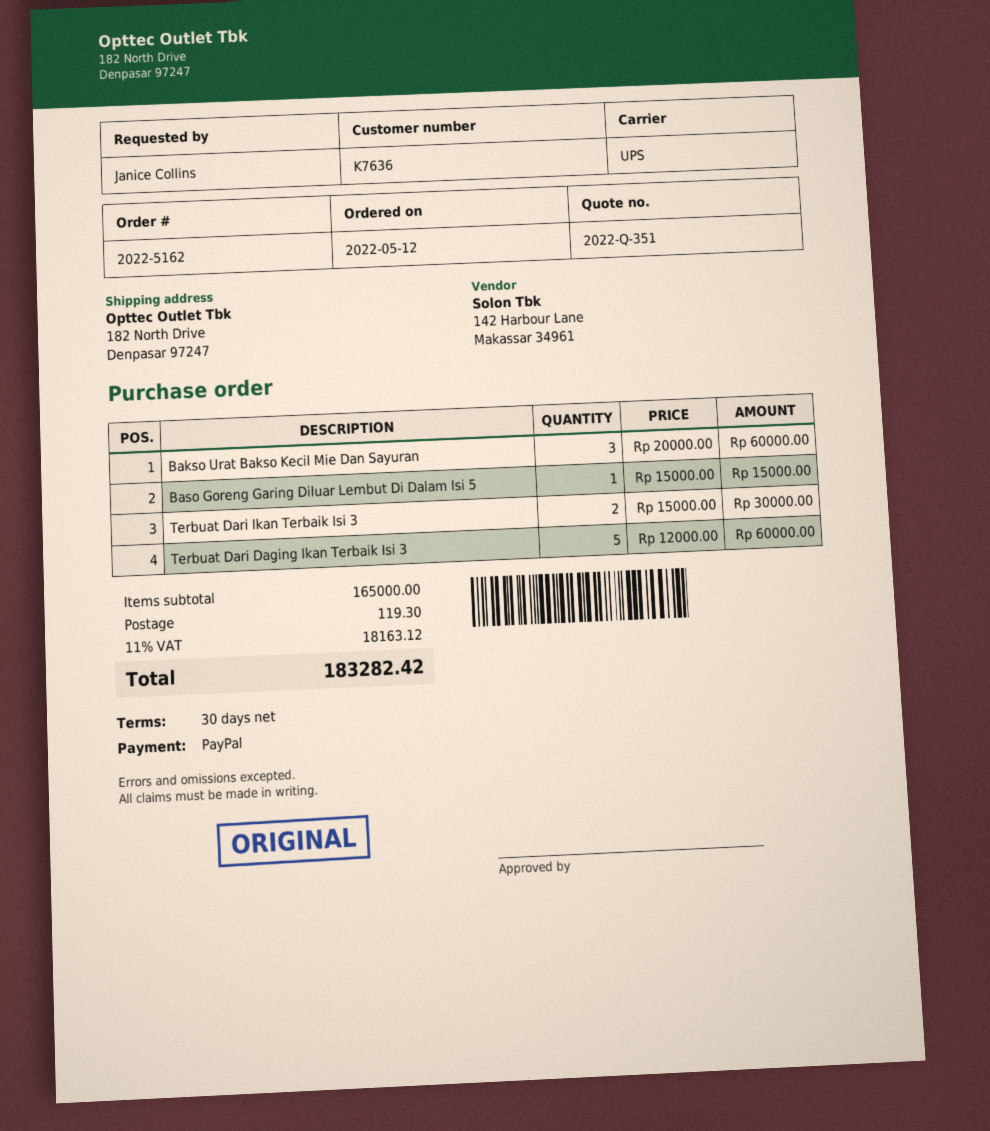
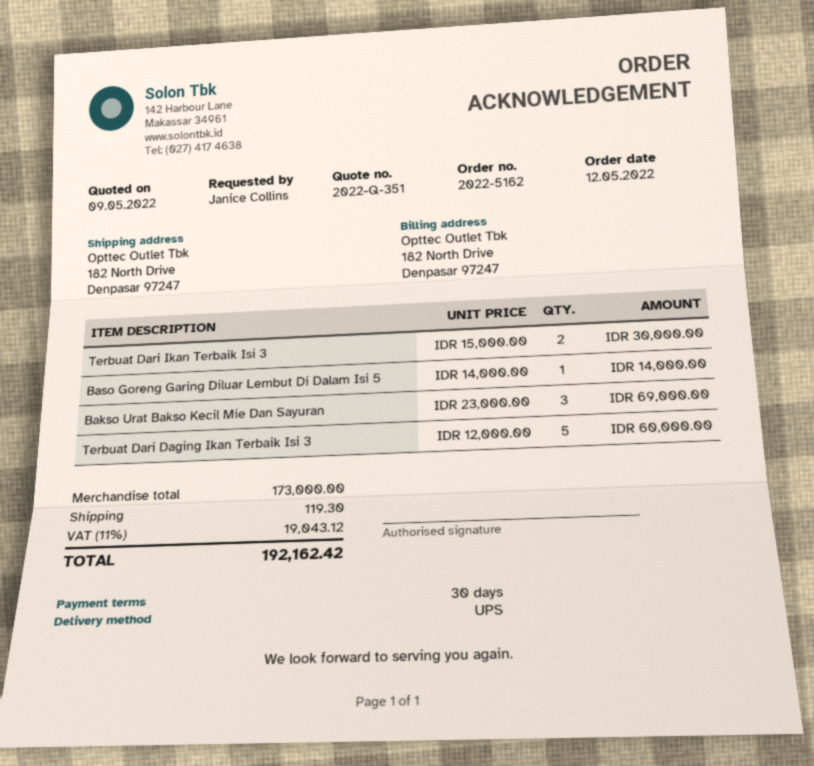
Bakso Urat Bakso Kecil Mie Dan Sayuran: 3 x 20000.00 = 60000.00 -> 3 x 23000.00 = 69000.00
Baso Goreng Garing Diluar Lembut Di Dalam Isi 5: 1 x 15000.00 = 15000.00 -> 1 x 14000.00 = 14000.00
subtotal: 165000.00 -> 173000.00
tax: 11% = 18163.12 -> 11% = 19043.12
total: 183282.42 -> 192162.42

